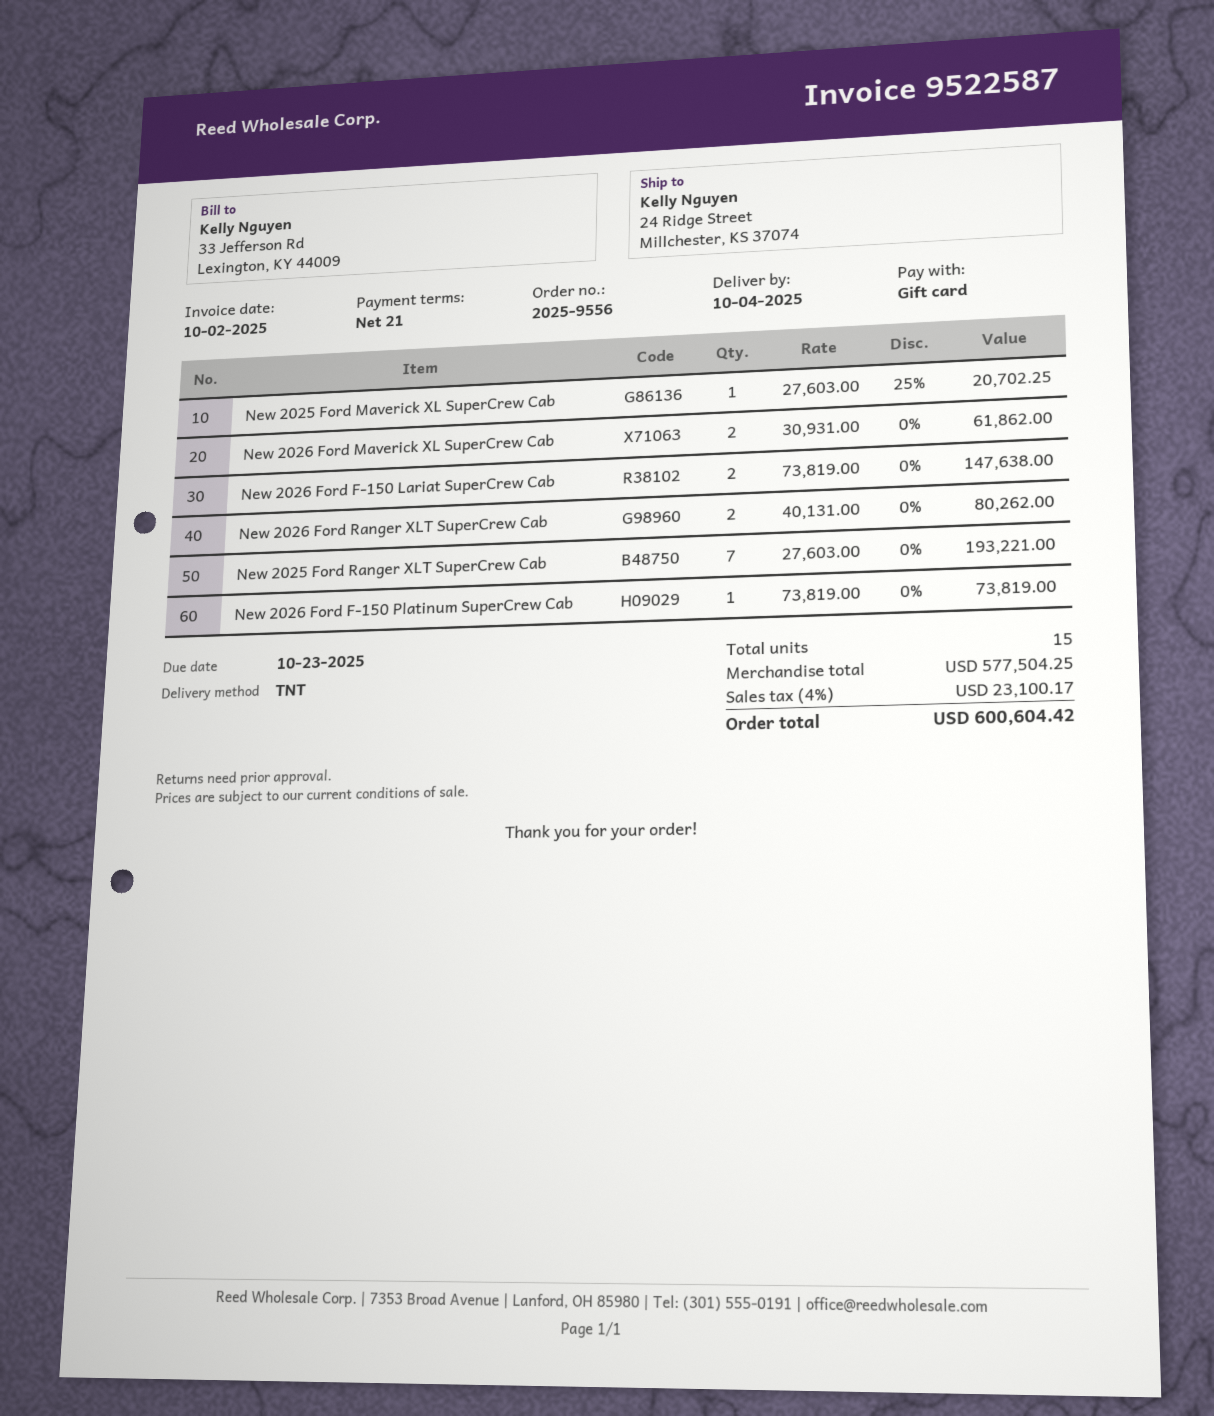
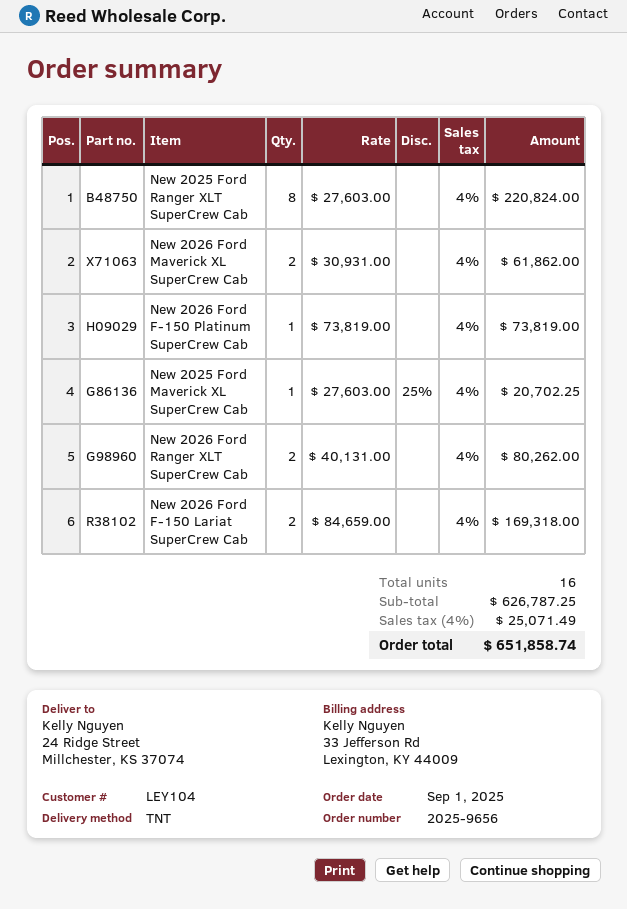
order number: 2025-9556 -> 2025-9656
New 2026 Ford F-150 Lariat SuperCrew Cab: 2 x 73819.00 = 147638.00 -> 2 x 84659.00 = 169318.00
New 2025 Ford Ranger XLT SuperCrew Cab: 7 x 27603.00 = 193221.00 -> 8 x 27603.00 = 220824.00
total quantity: 15 -> 16
subtotal: 577504.25 -> 626787.25
tax: 4% = 23100.17 -> 4% = 25071.49
total: 600604.42 -> 651858.74

